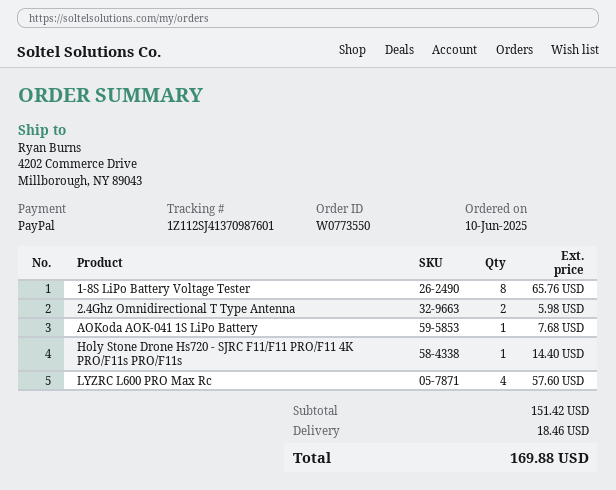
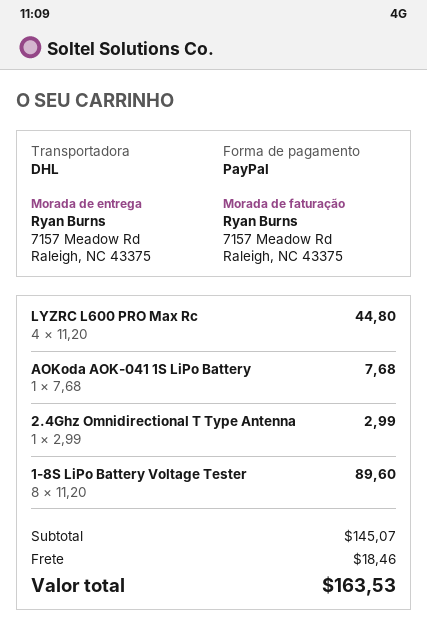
ship to: 4202 Commerce Drive, Millborough, NY 89043 -> 7157 Meadow Rd, Raleigh, NC 43375
1-8S LiPo Battery Voltage Tester: 8 for 65.76 -> 8 for 89.60
2.4Ghz Omnidirectional T Type Antenna: 2 for 5.98 -> 1 for 2.99
Holy Stone Drone Hs720 - SJRC F11/F11 PRO/F11 4K PRO/F11s PRO/F11s: 1 for 14.40 -> none
LYZRC L600 PRO Max Rc: 4 for 57.60 -> 4 for 44.80
subtotal: 151.42 -> 145.07
total: 169.88 -> 163.53

